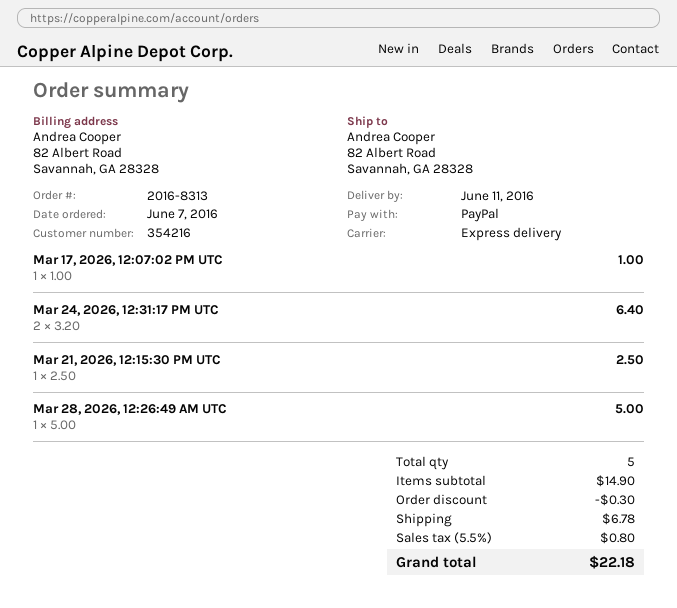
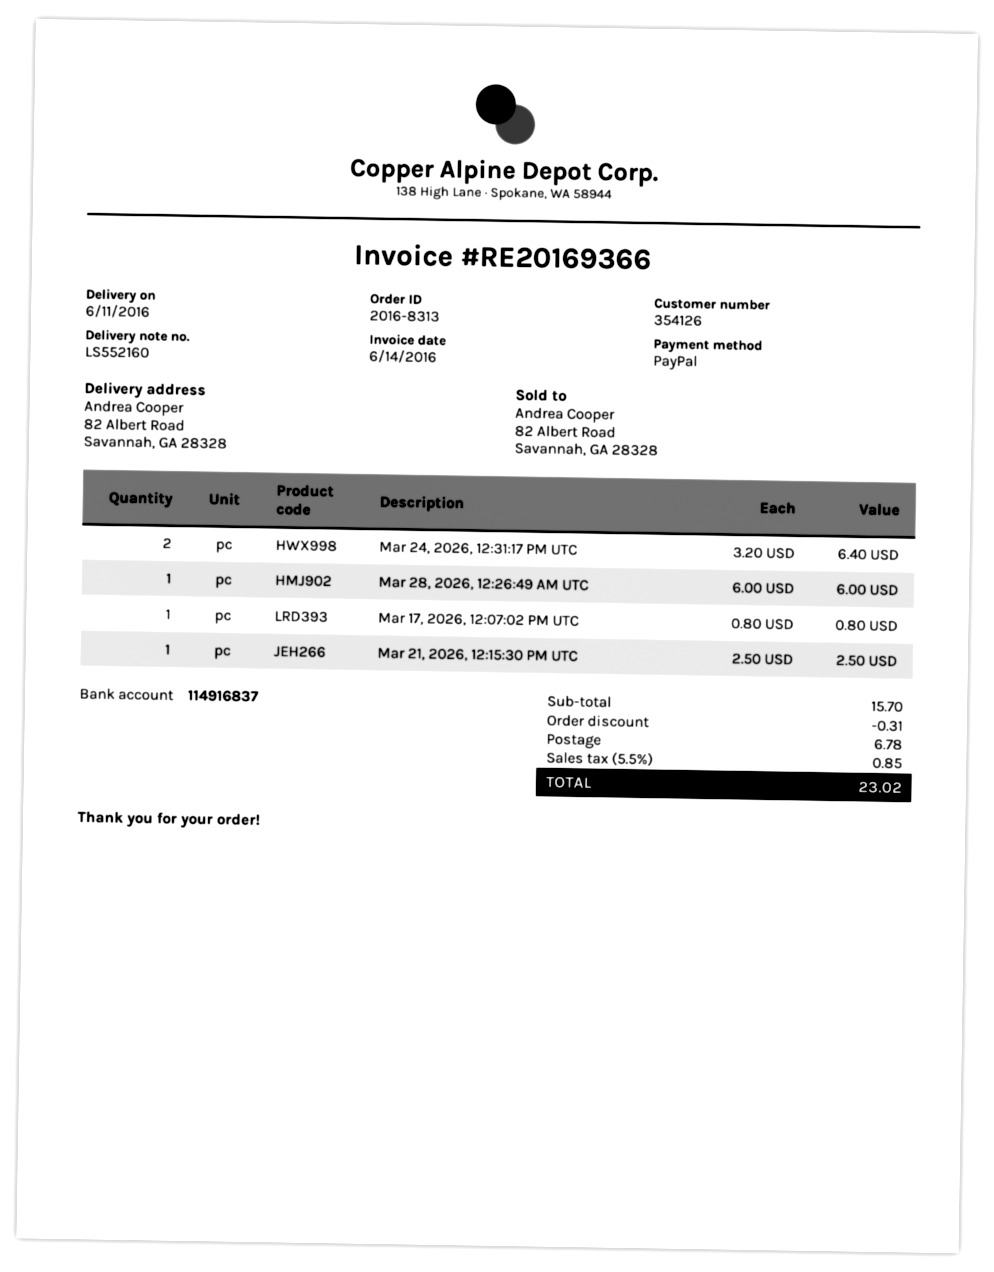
customer number: 354216 -> 354126
Mar 17, 2026, 12:07:02 PM UTC: 1 x 1.00 = 1.00 -> 1 x 0.80 = 0.80
Mar 28, 2026, 12:26:49 AM UTC: 1 x 5.00 = 5.00 -> 1 x 6.00 = 6.00
subtotal: 14.90 -> 15.70
discount: 0.30 -> 0.31
tax: 5.5% = 0.80 -> 5.5% = 0.85
total: 22.18 -> 23.02

